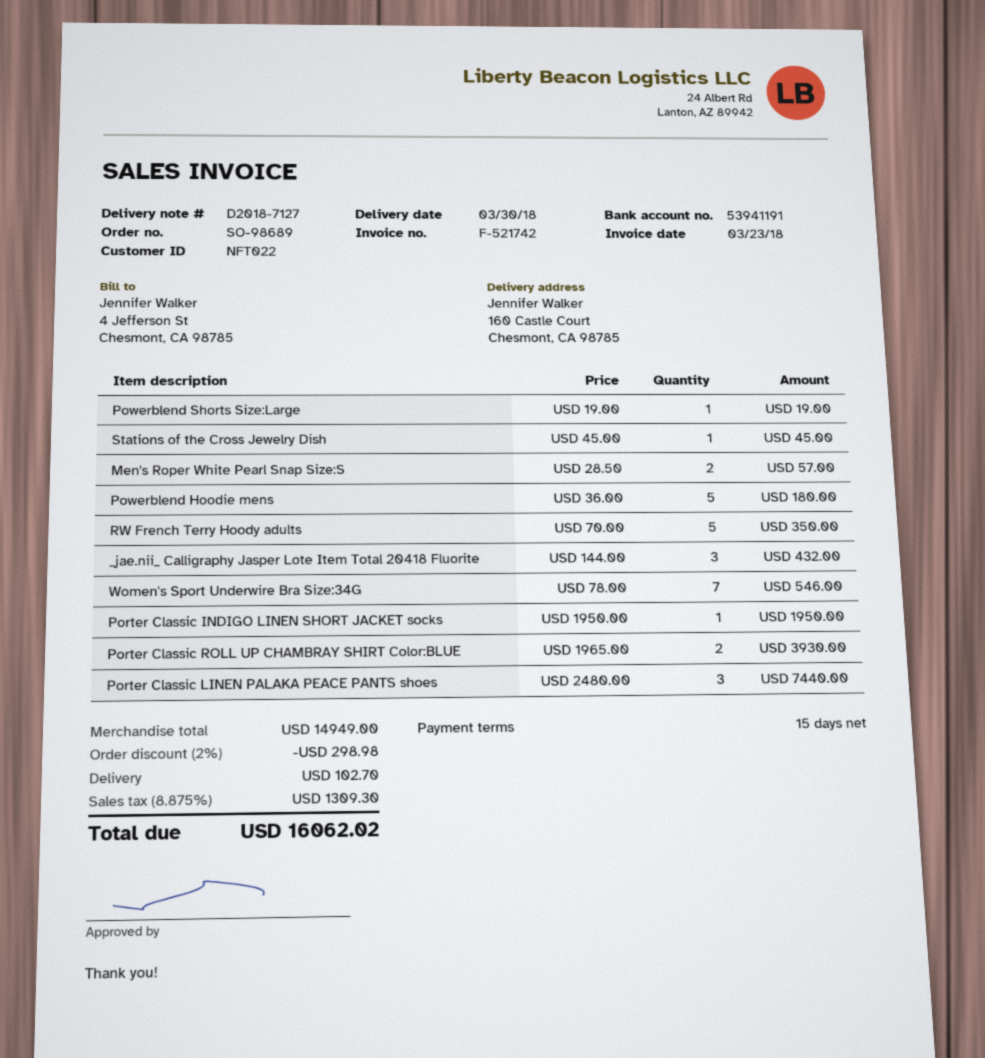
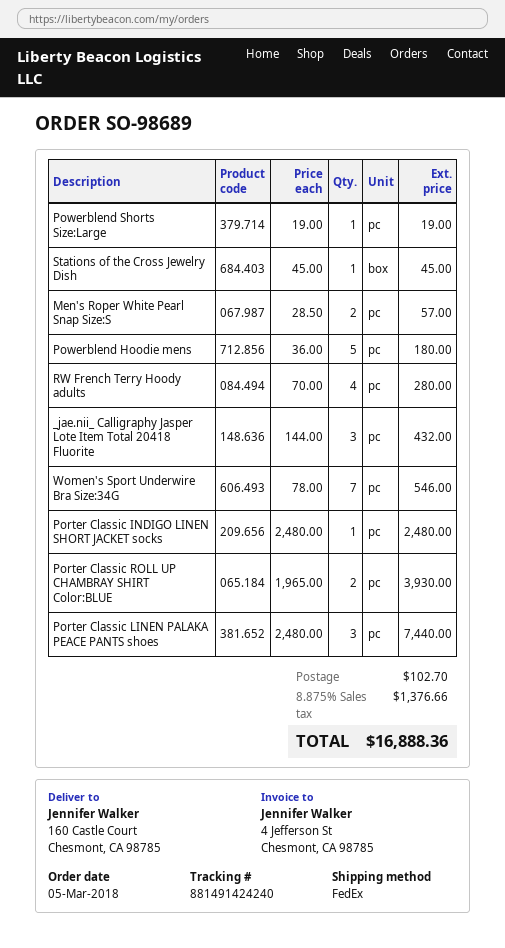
RW French Terry Hoody adults: 5 x 70.00 = 350.00 -> 4 x 70.00 = 280.00
Porter Classic INDIGO LINEN SHORT JACKET socks: 1 x 1950.00 = 1950.00 -> 1 x 2480.00 = 2480.00
discount: 2% = 298.98 -> none
tax: 8.875% = 1309.30 -> 8.875% = 1376.66
total: 16062.02 -> 16888.36

